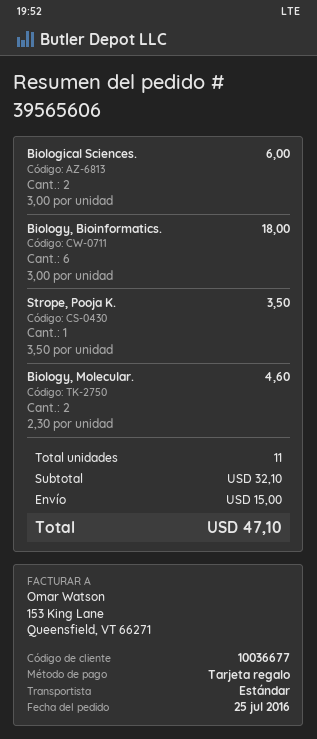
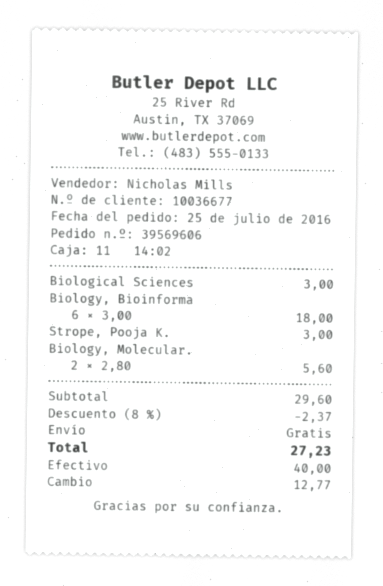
order number: 39565606 -> 39569606
payment method: gift card -> cash
Biological Sciences.: 2 x 3.00 = 6.00 -> 1 x 3.00 = 3.00
Strope, Pooja K.: 1 x 3.50 = 3.50 -> 1 x 3.00 = 3.00
Biology, Molecular.: 2 x 2.30 = 4.60 -> 2 x 2.80 = 5.60
subtotal: 32.10 -> 29.60
discount: none -> 8% = 2.37
shipping: 15.00 -> 0.00
total: 47.10 -> 27.23

